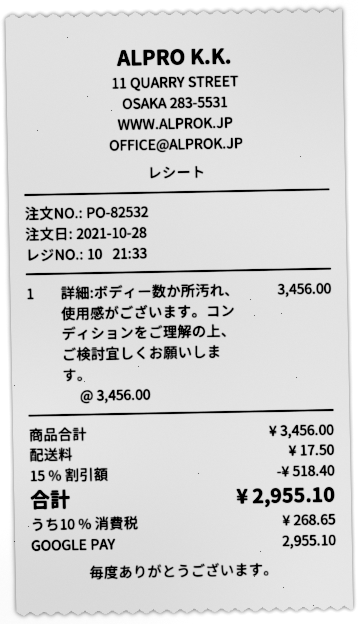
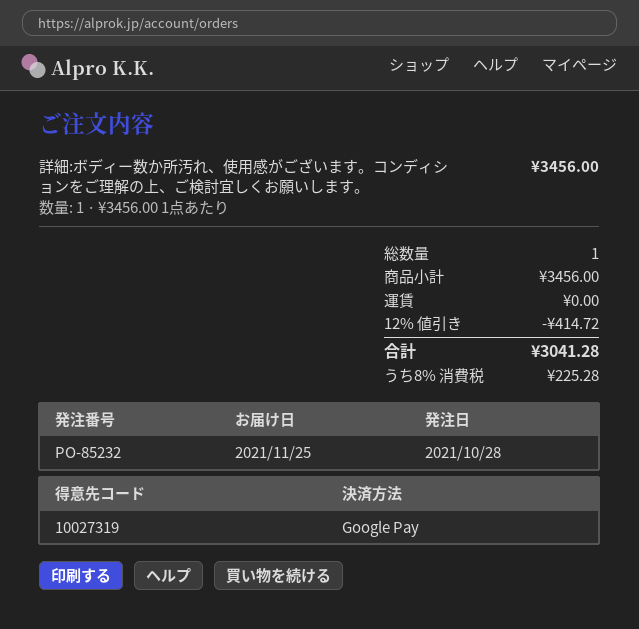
order number: PO-82532 -> PO-85232
discount: 15% = 518.40 -> 12% = 414.72
shipping: 17.50 -> 0.00
tax: 10% = 268.65 -> 8% = 225.28
total: 2955.10 -> 3041.28

